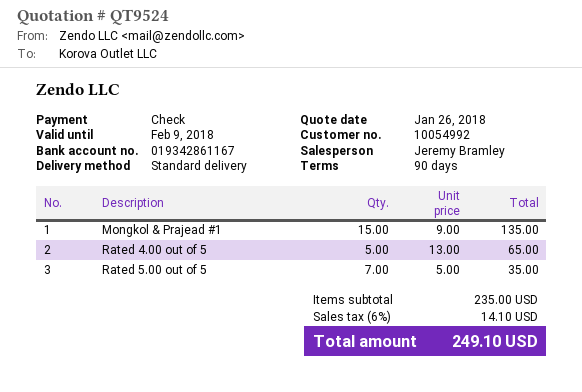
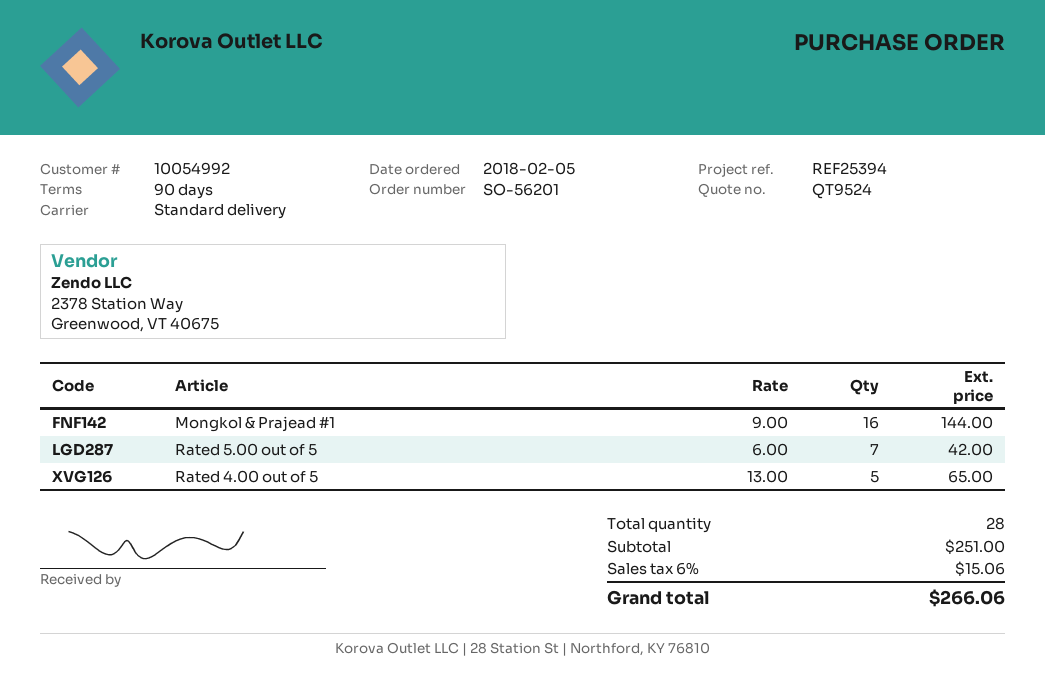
Mongkol & Prajead #1: 15 x 9.00 = 135.00 -> 16 x 9.00 = 144.00
Rated 5.00 out of 5: 7 x 5.00 = 35.00 -> 7 x 6.00 = 42.00
subtotal: 235.00 -> 251.00
tax: 6% = 14.10 -> 6% = 15.06
total: 249.10 -> 266.06

